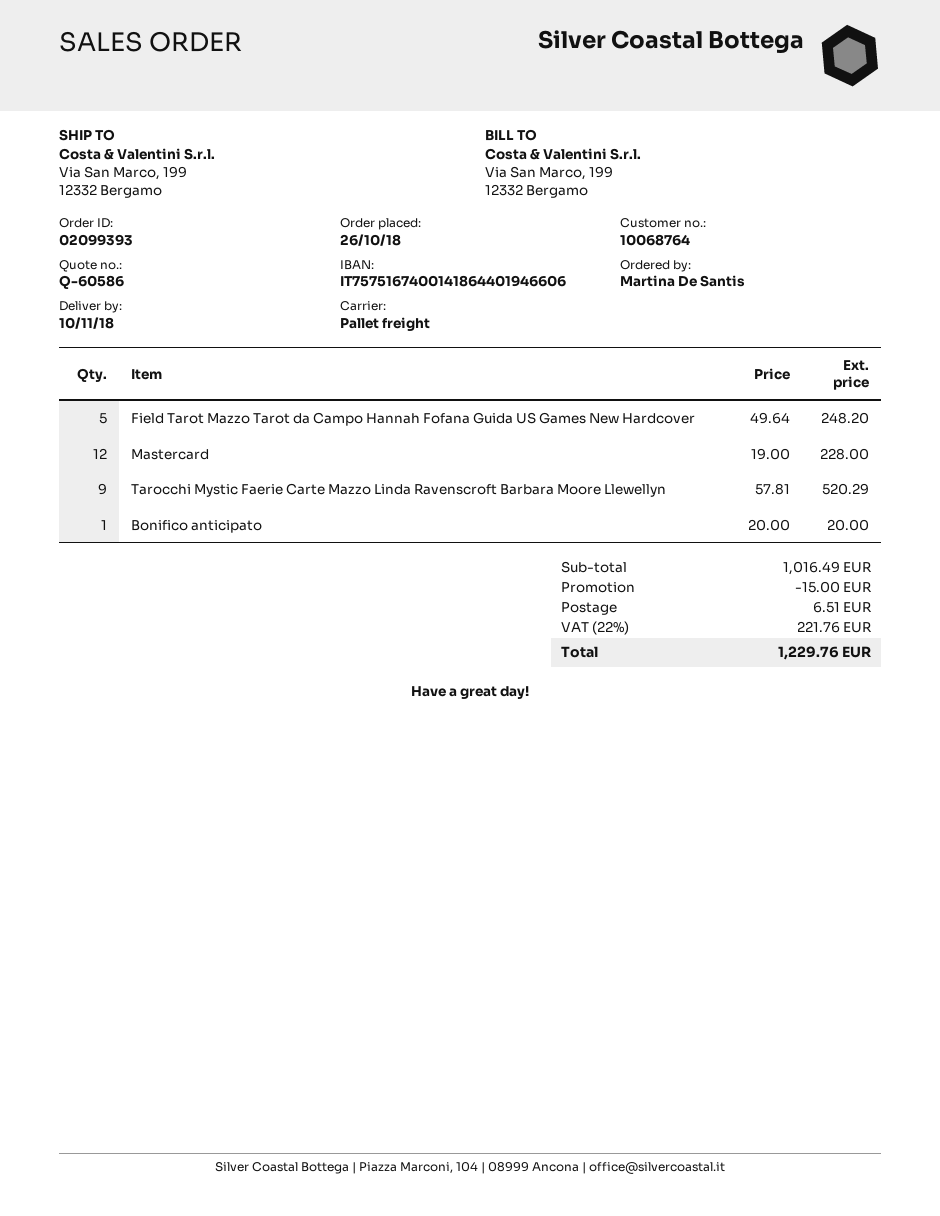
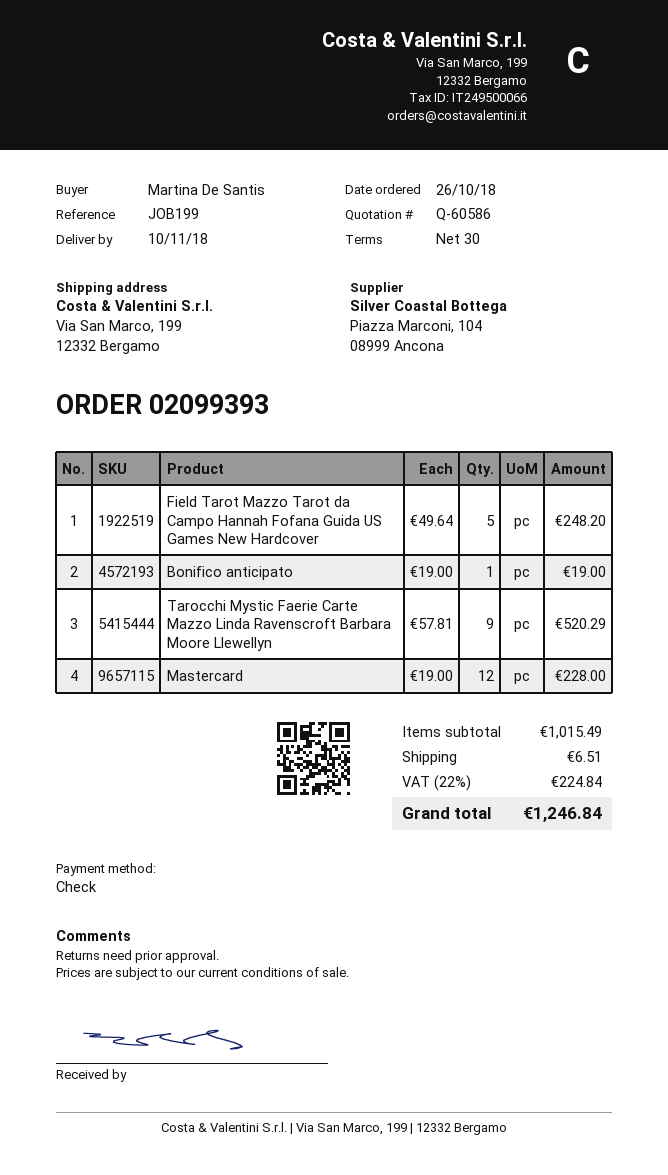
Bonifico anticipato: 1 x 20.00 = 20.00 -> 1 x 19.00 = 19.00
subtotal: 1016.49 -> 1015.49
discount: 15.00 -> none
tax: 22% = 221.76 -> 22% = 224.84
total: 1229.76 -> 1246.84

